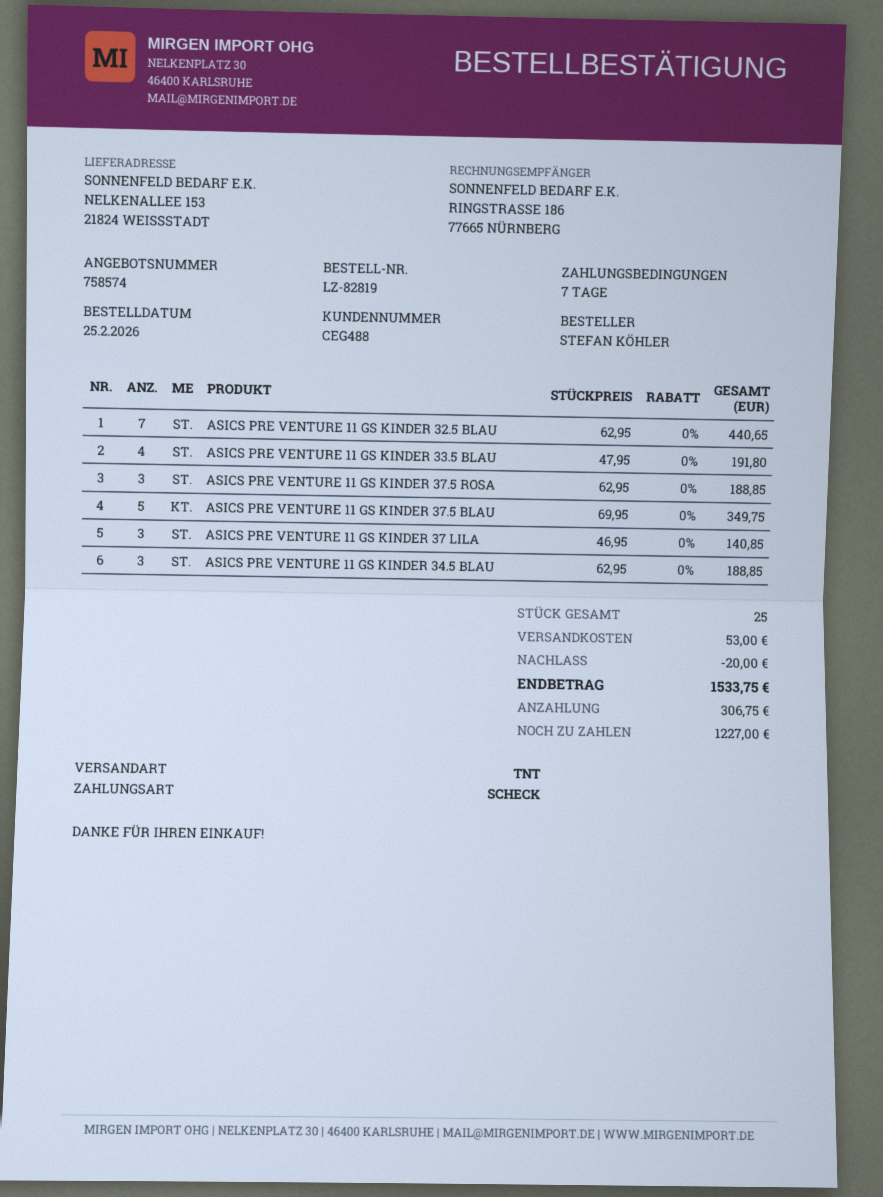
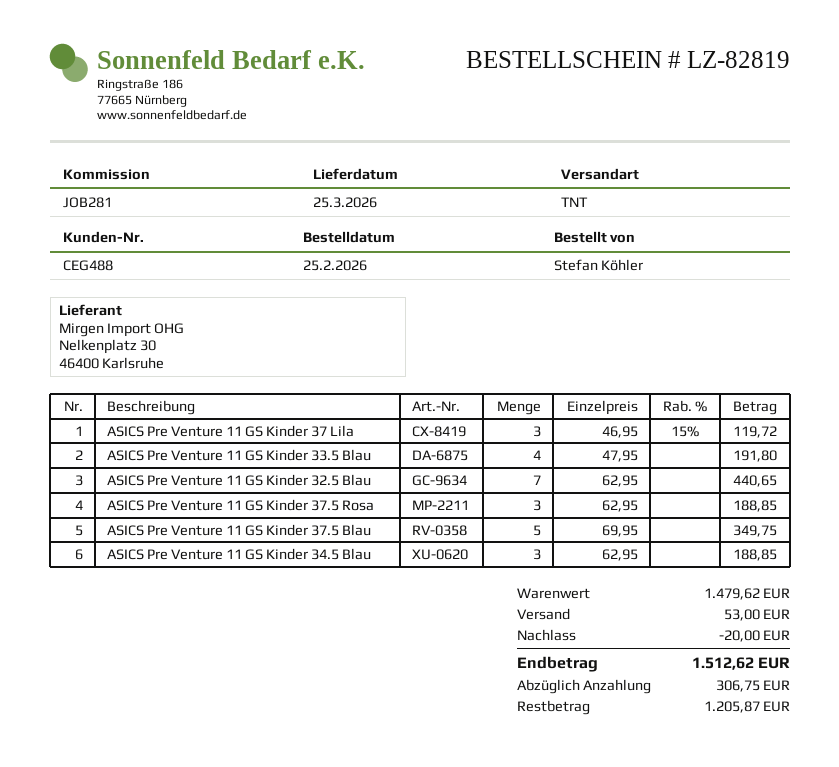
ASICS PRE VENTURE 11 GS KINDER 37 LILA: 3 x 46.95 = 140.85 -> 3 x 46.95 - 15% = 119.72
total: 1533.75 -> 1512.62
balance: 1227.00 -> 1205.87

